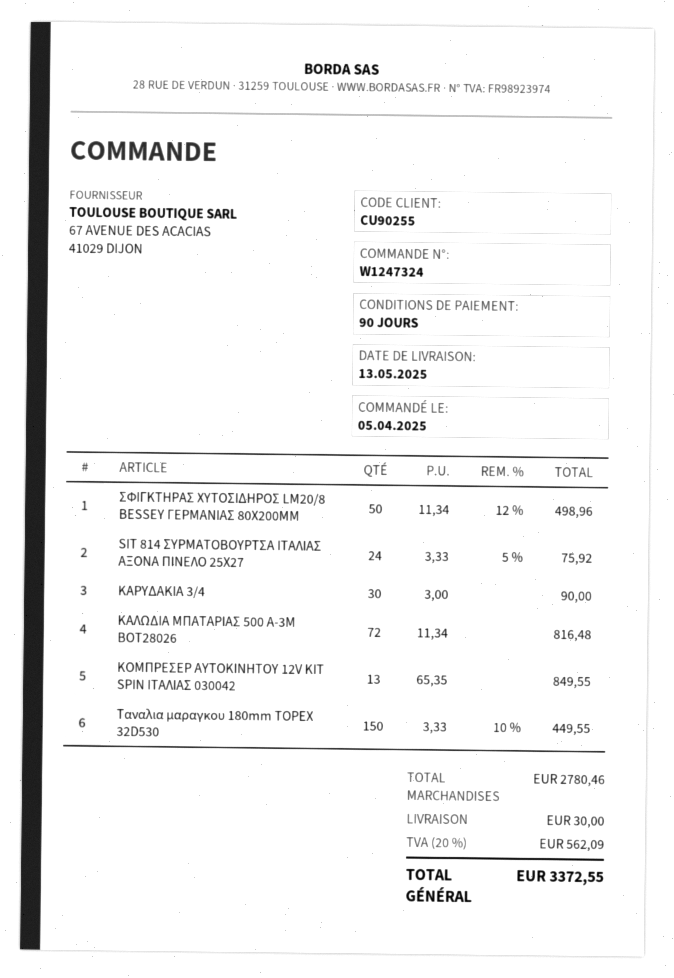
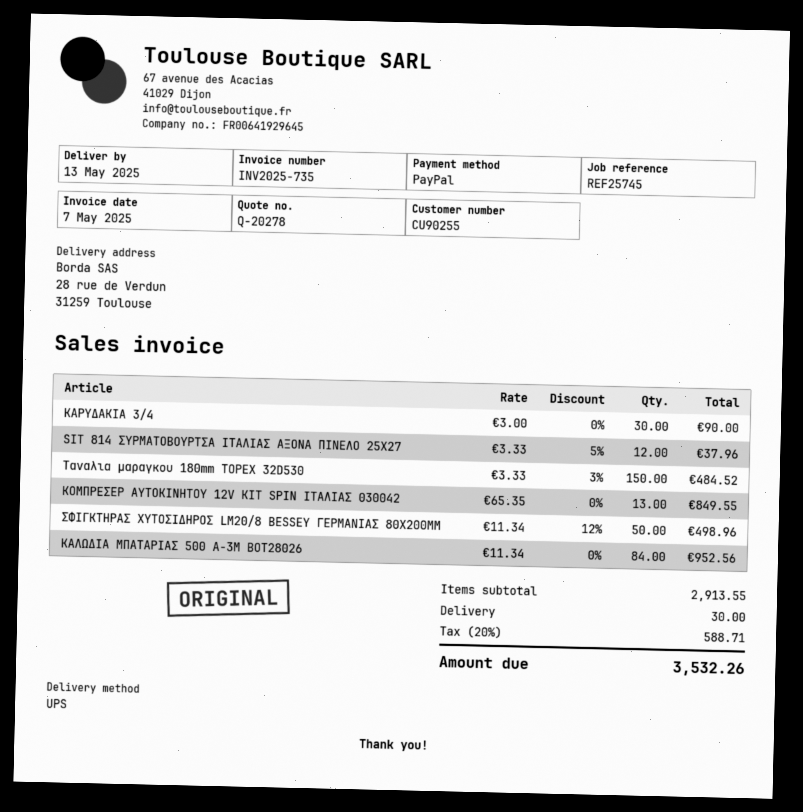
SIT 814 ΣΥΡΜΑΤΟΒΟΥΡΤΣΑ ΙΤΑΛΙΑΣ ΑΞΟΝΑ ΠΙΝΕΛΟ 25Χ27: 24 x 3.33 - 5% = 75.92 -> 12 x 3.33 - 5% = 37.96
ΚΑΛΩΔΙΑ ΜΠΑΤΑΡΙΑΣ 500 A-3Μ BOT28026: 72 x 11.34 = 816.48 -> 84 x 11.34 = 952.56
Ταναλια μαραγκου 180mm TOPEX 32D530: 150 x 3.33 - 10% = 449.55 -> 150 x 3.33 - 3% = 484.52
subtotal: 2780.46 -> 2913.55
tax: 20% = 562.09 -> 20% = 588.71
total: 3372.55 -> 3532.26

